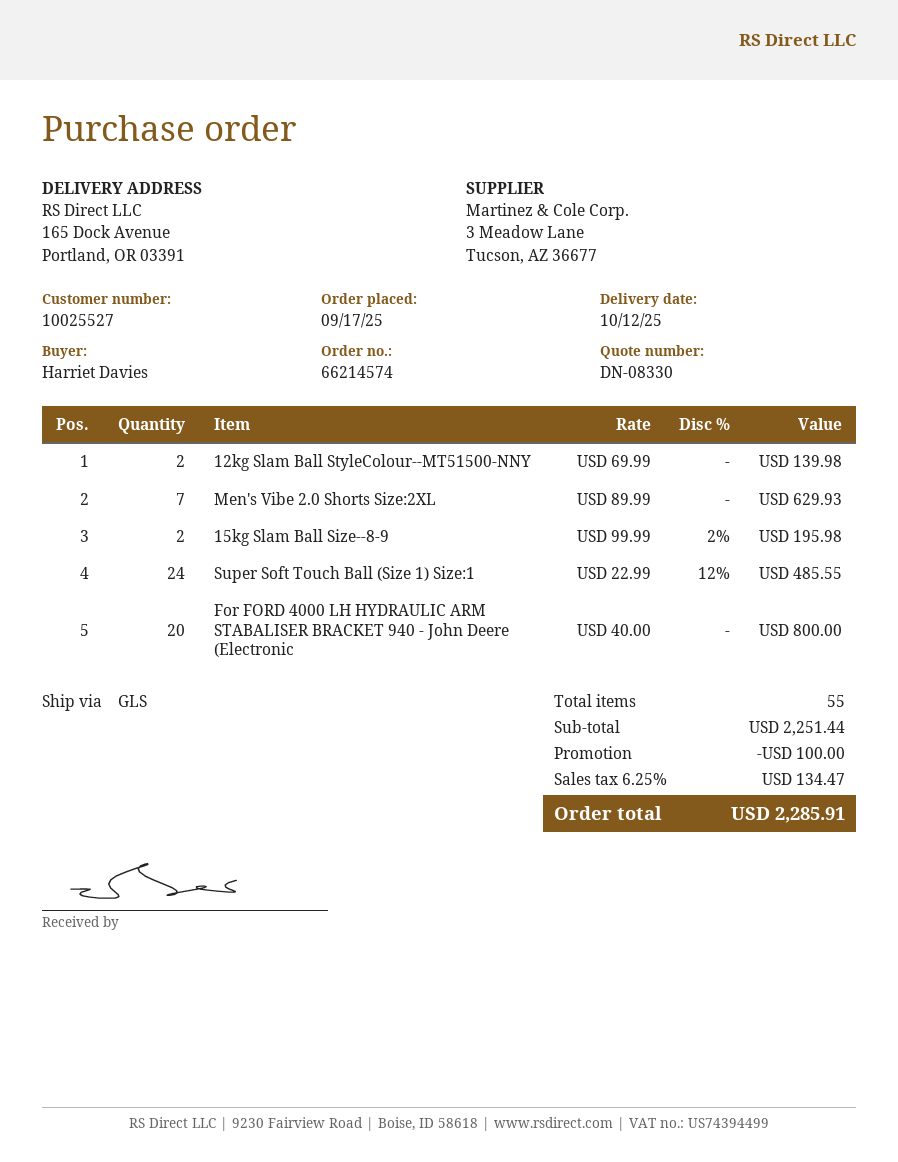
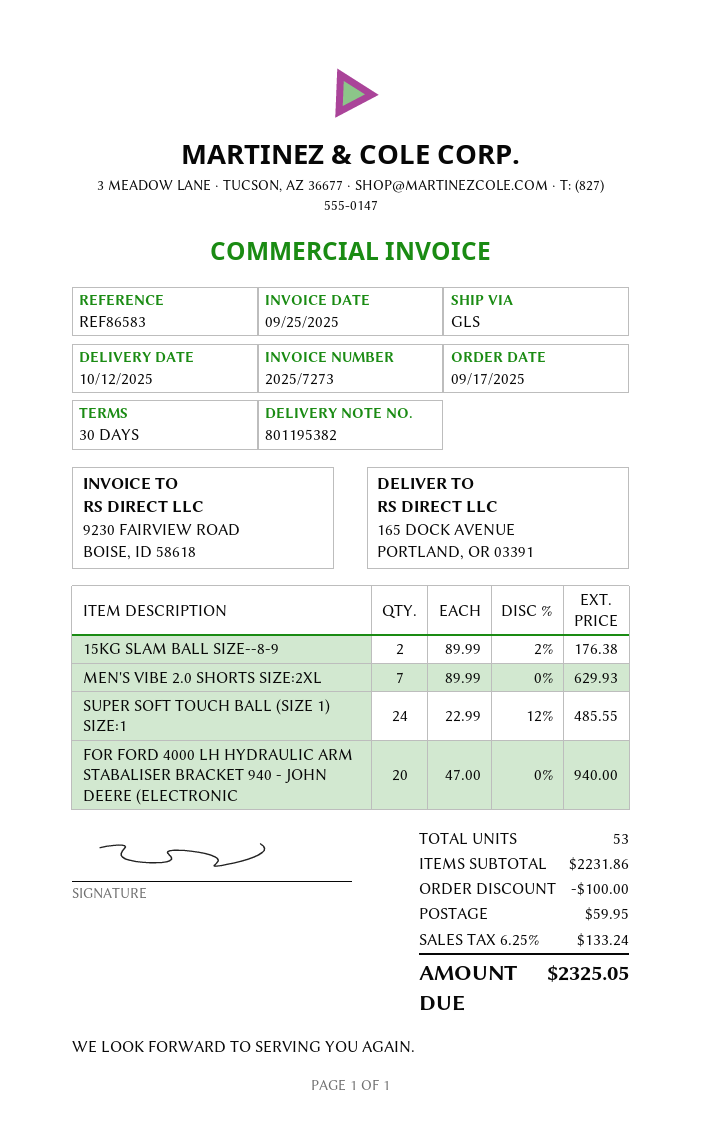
12kg Slam Ball StyleColour--MT51500-NNY: 2 x 69.99 = 139.98 -> none
15kg Slam Ball Size--8-9: 2 x 99.99 - 2% = 195.98 -> 2 x 89.99 - 2% = 176.38
For FORD 4000 LH HYDRAULIC ARM STABALISER BRACKET 940 - John Deere (Electronic: 20 x 40.00 = 800.00 -> 20 x 47.00 = 940.00
total quantity: 55 -> 53
subtotal: 2251.44 -> 2231.86
shipping: none -> 59.95
tax: 6.25% = 134.47 -> 6.25% = 133.24
total: 2285.91 -> 2325.05

